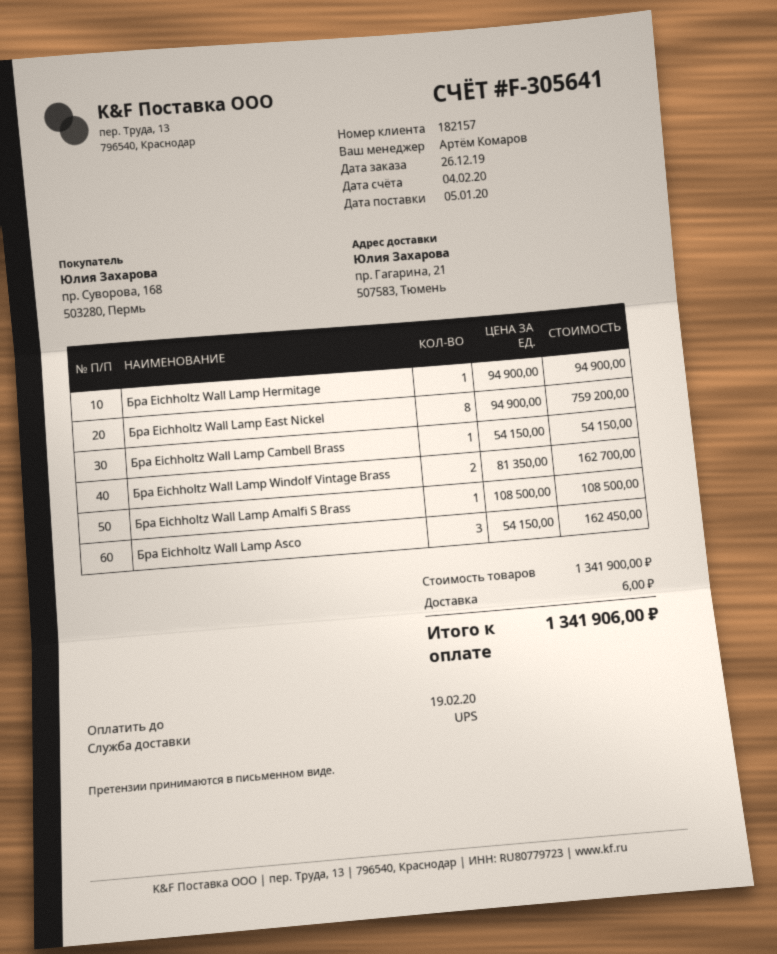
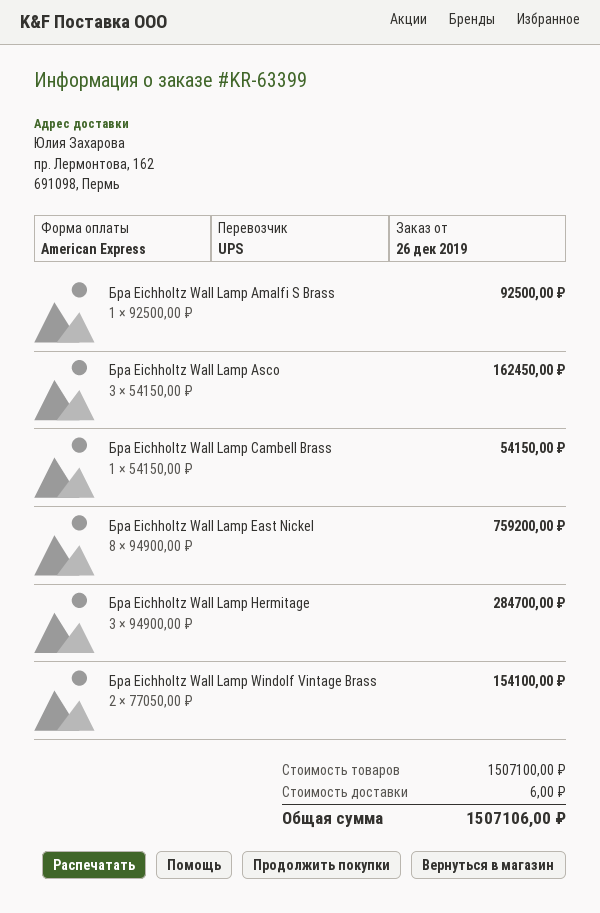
ship to: пр. Гагарина, 21, 507583, Тюмень -> пр. Лермонтова, 162, 691098, Пермь
Бра Eichholtz Wall Lamp Hermitage: 1 x 94900.00 = 94900.00 -> 3 x 94900.00 = 284700.00
Бра Eichholtz Wall Lamp Windolf Vintage Brass: 2 x 81350.00 = 162700.00 -> 2 x 77050.00 = 154100.00
Бра Eichholtz Wall Lamp Amalfi S Brass: 1 x 108500.00 = 108500.00 -> 1 x 92500.00 = 92500.00
subtotal: 1341900.00 -> 1507100.00
total: 1341906.00 -> 1507106.00

